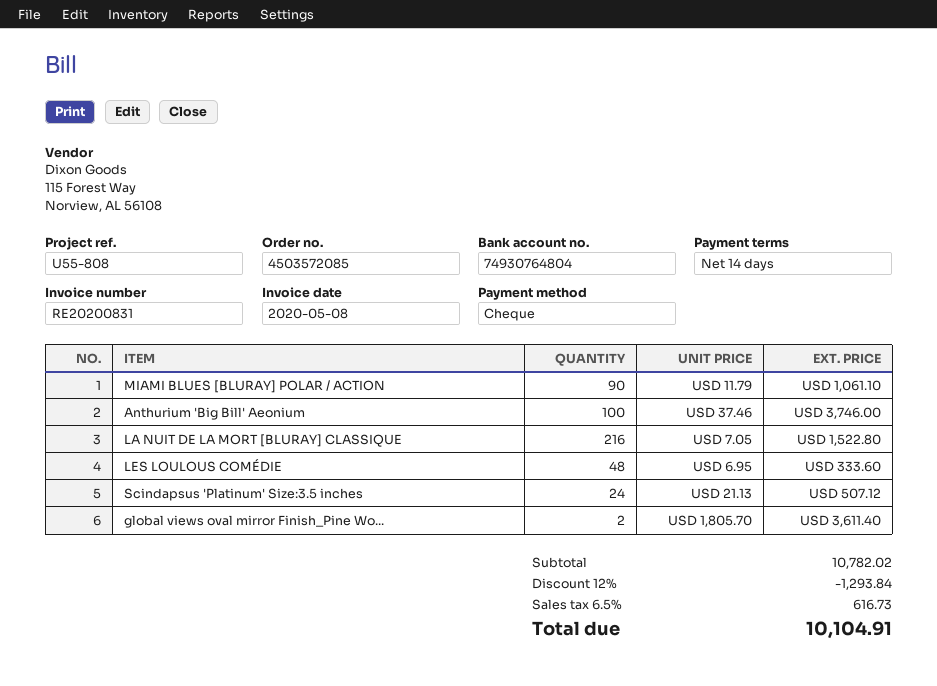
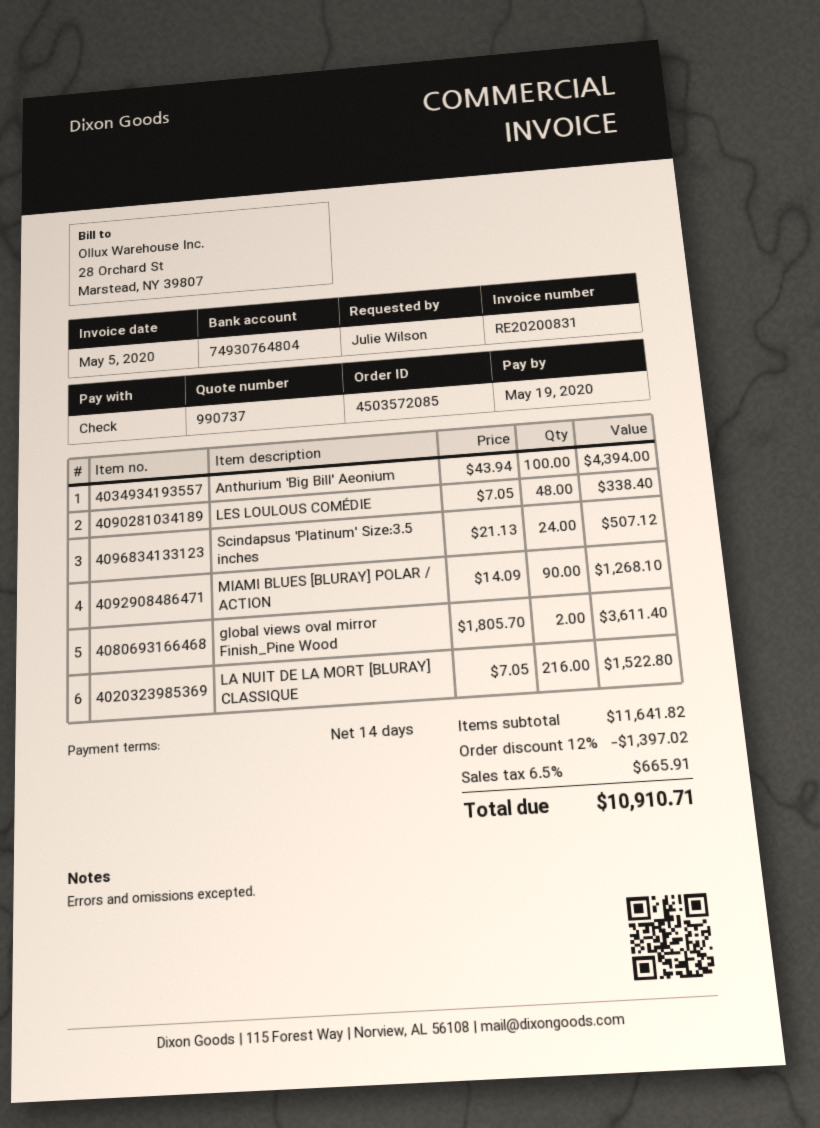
invoice date: 2020-05-08 -> 2020-05-05
MIAMI BLUES [BLURAY] POLAR / ACTION: 90 x 11.79 = 1061.10 -> 90 x 14.09 = 1268.10
Anthurium 'Big Bill' Aeonium: 100 x 37.46 = 3746.00 -> 100 x 43.94 = 4394.00
LES LOULOUS COMÉDIE: 48 x 6.95 = 333.60 -> 48 x 7.05 = 338.40
subtotal: 10782.02 -> 11641.82
discount: 12% = 1293.84 -> 12% = 1397.02
tax: 6.5% = 616.73 -> 6.5% = 665.91
total: 10104.91 -> 10910.71

